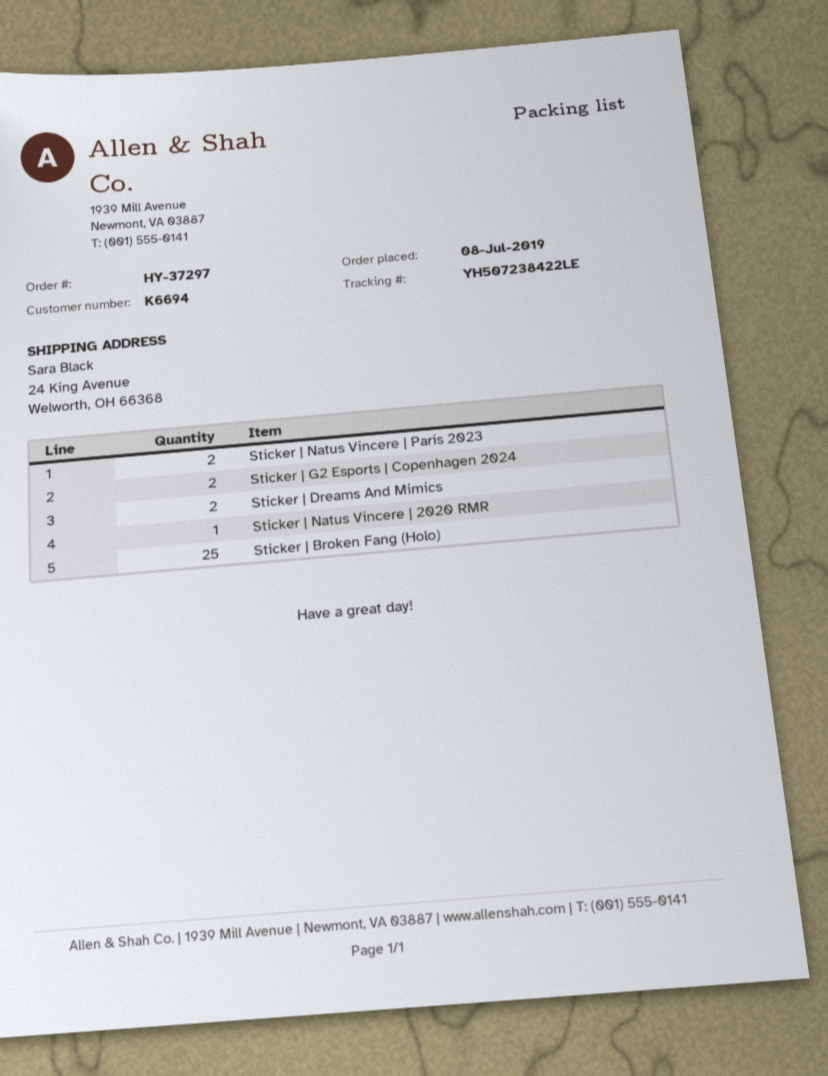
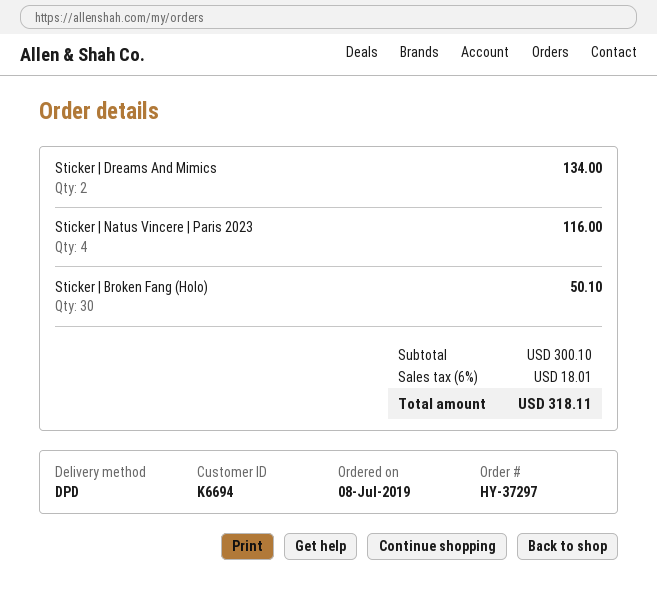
Sticker | Natus Vincere | Paris 2023: 2 -> 4
Sticker | G2 Esports | Copenhagen 2024: 2 -> none
Sticker | Natus Vincere | 2020 RMR: 1 -> none
Sticker | Broken Fang (Holo): 25 -> 30

